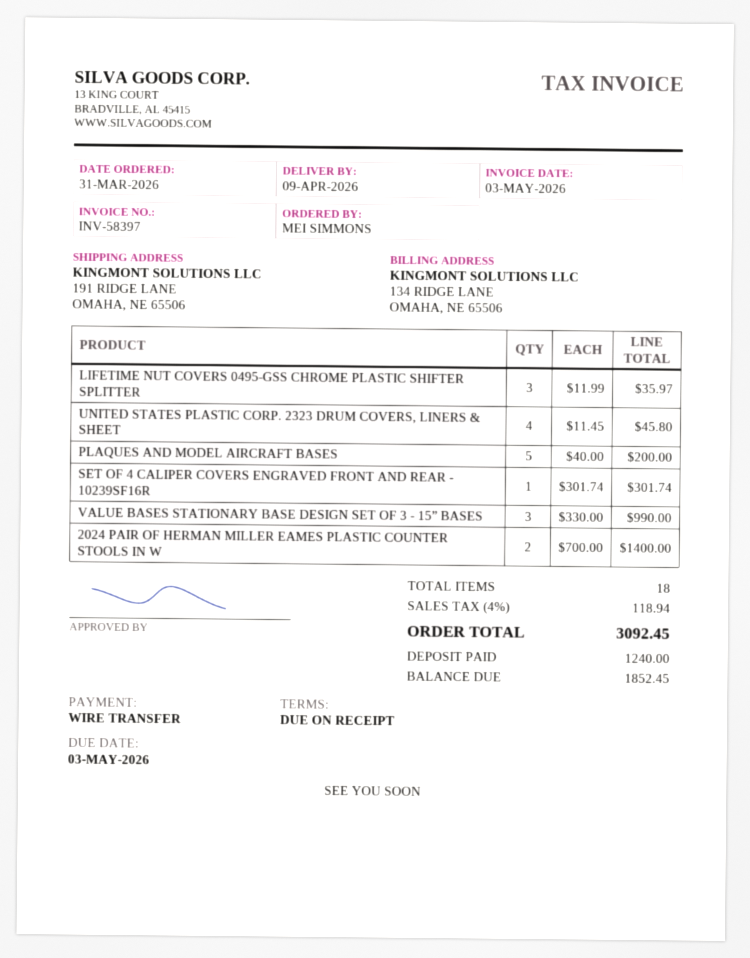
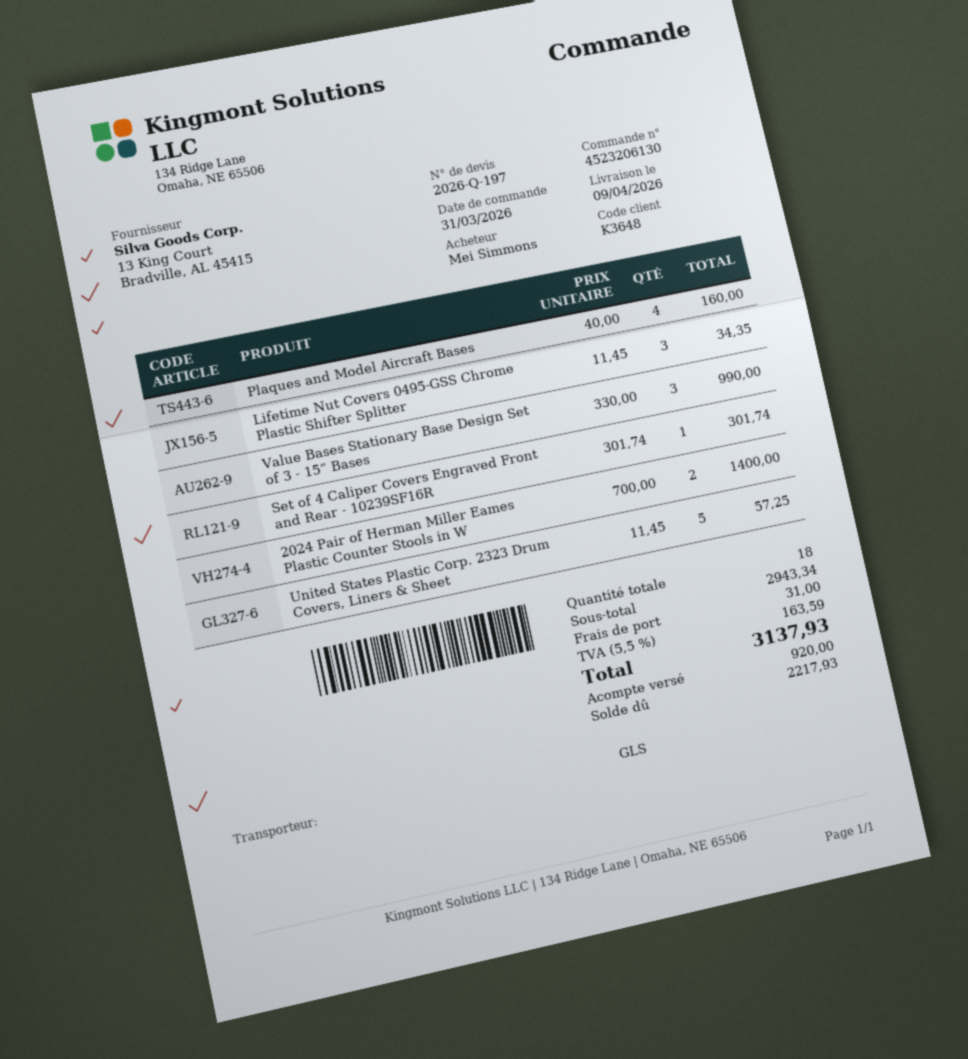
LIFETIME NUT COVERS 0495-GSS CHROME PLASTIC SHIFTER SPLITTER: 3 x 11.99 = 35.97 -> 3 x 11.45 = 34.35
UNITED STATES PLASTIC CORP. 2323 DRUM COVERS, LINERS & SHEET: 4 x 11.45 = 45.80 -> 5 x 11.45 = 57.25
PLAQUES AND MODEL AIRCRAFT BASES: 5 x 40.00 = 200.00 -> 4 x 40.00 = 160.00
shipping: none -> 31.00
tax: 4% = 118.94 -> 5.5% = 163.59
total: 3092.45 -> 3137.93
deposit: 1240.00 -> 920.00
balance: 1852.45 -> 2217.93

